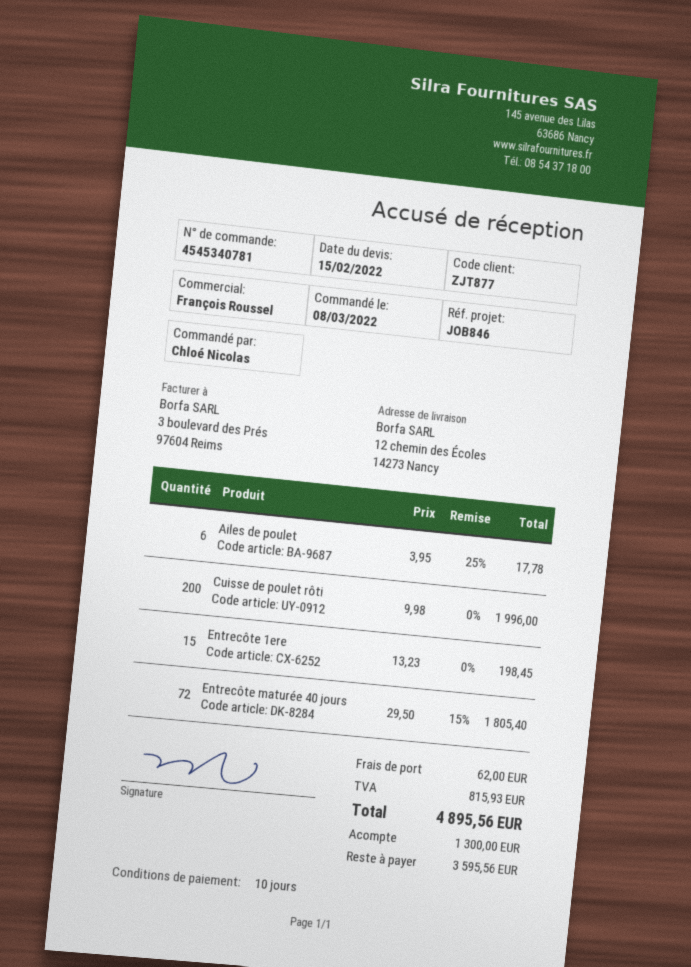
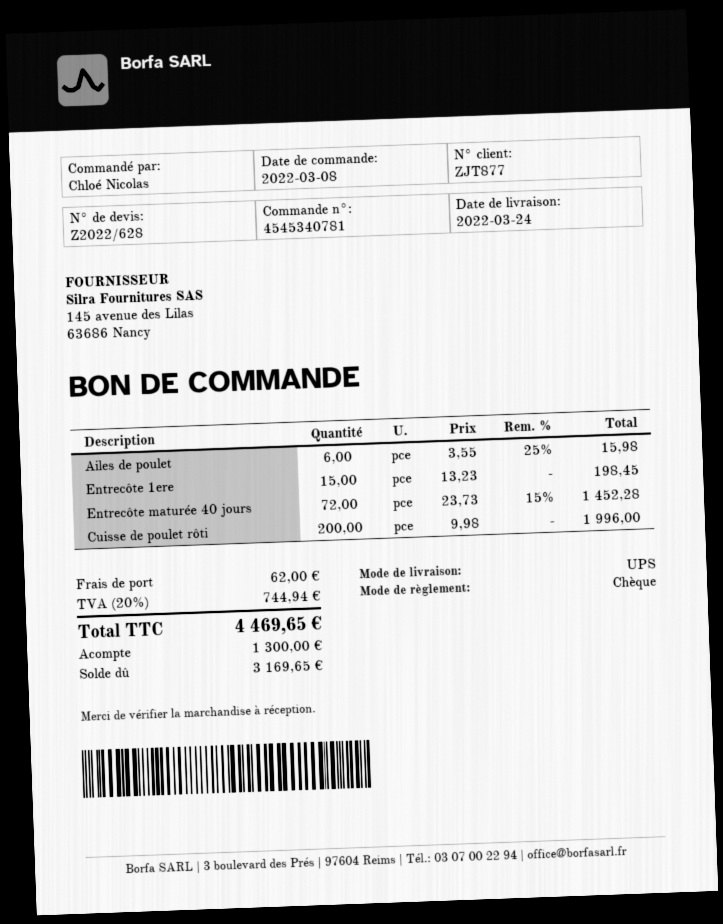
Ailes de poulet: 6 x 3.95 - 25% = 17.78 -> 6 x 3.55 - 25% = 15.98
Entrecôte maturée 40 jours: 72 x 29.50 - 15% = 1805.40 -> 72 x 23.73 - 15% = 1452.28
tax: 815.93 -> 744.94
total: 4895.56 -> 4469.65
balance: 3595.56 -> 3169.65

